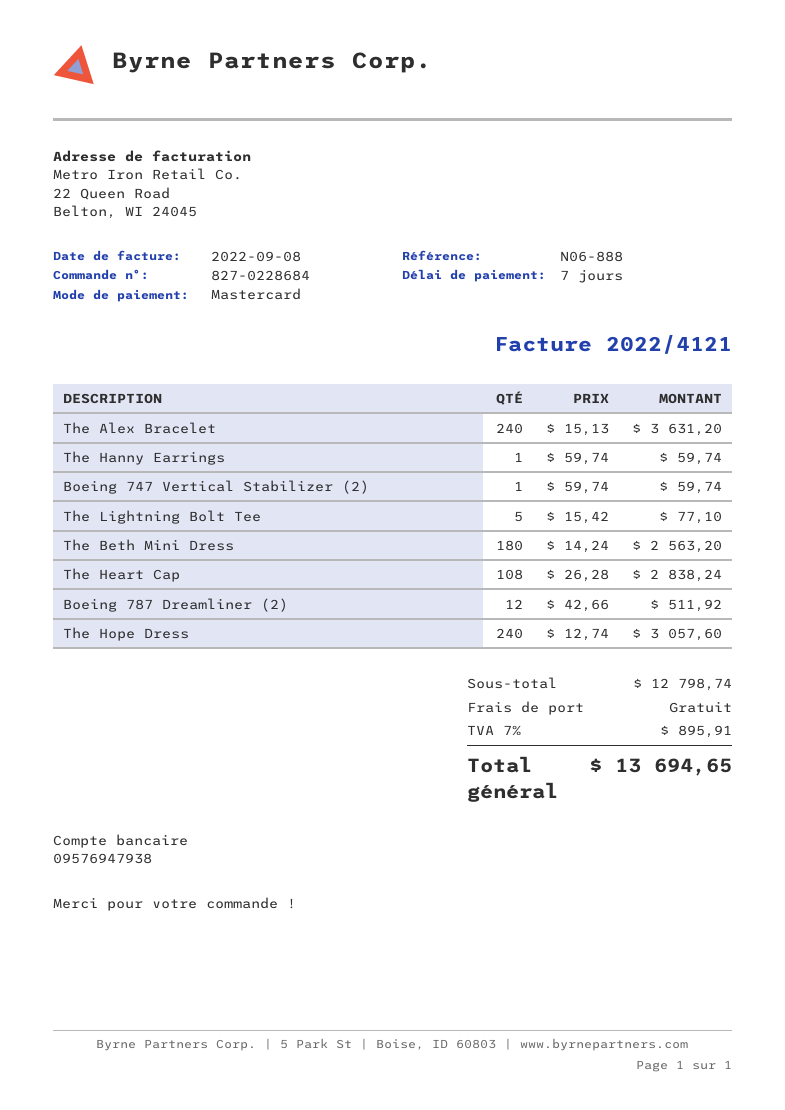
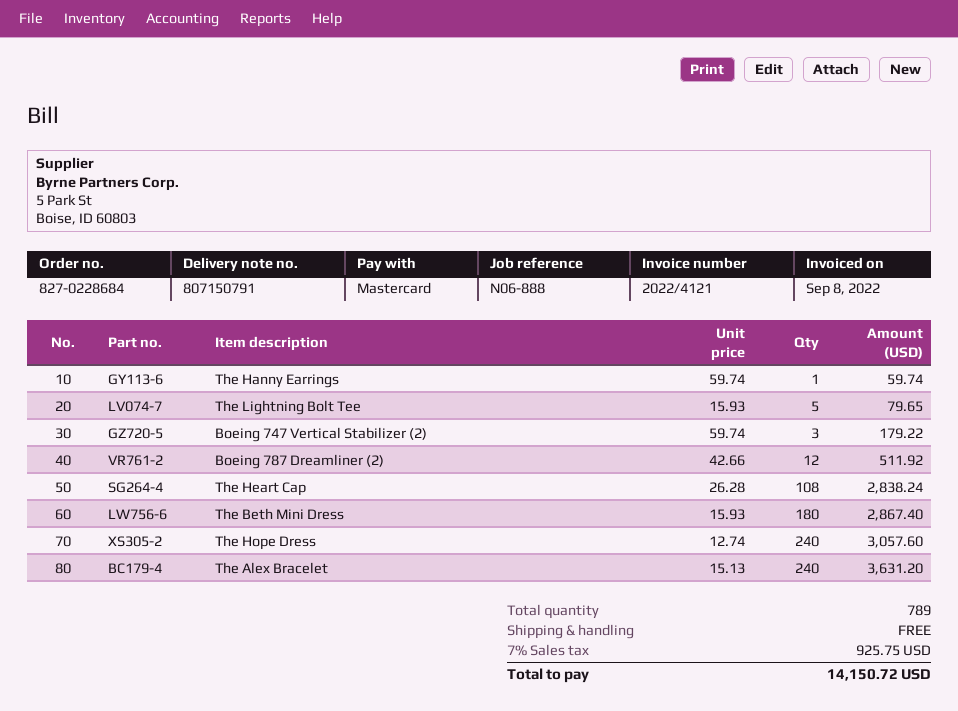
Boeing 747 Vertical Stabilizer (2): 1 x 59.74 = 59.74 -> 3 x 59.74 = 179.22
The Lightning Bolt Tee: 5 x 15.42 = 77.10 -> 5 x 15.93 = 79.65
The Beth Mini Dress: 180 x 14.24 = 2563.20 -> 180 x 15.93 = 2867.40
tax: 7% = 895.91 -> 7% = 925.75
total: 13694.65 -> 14150.72

